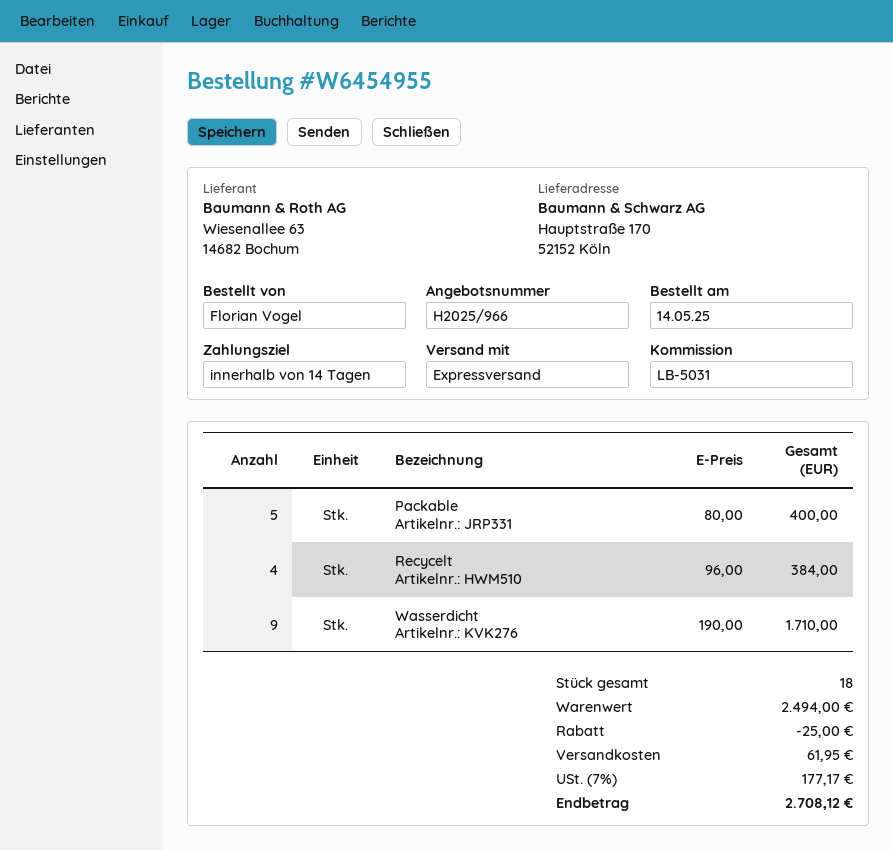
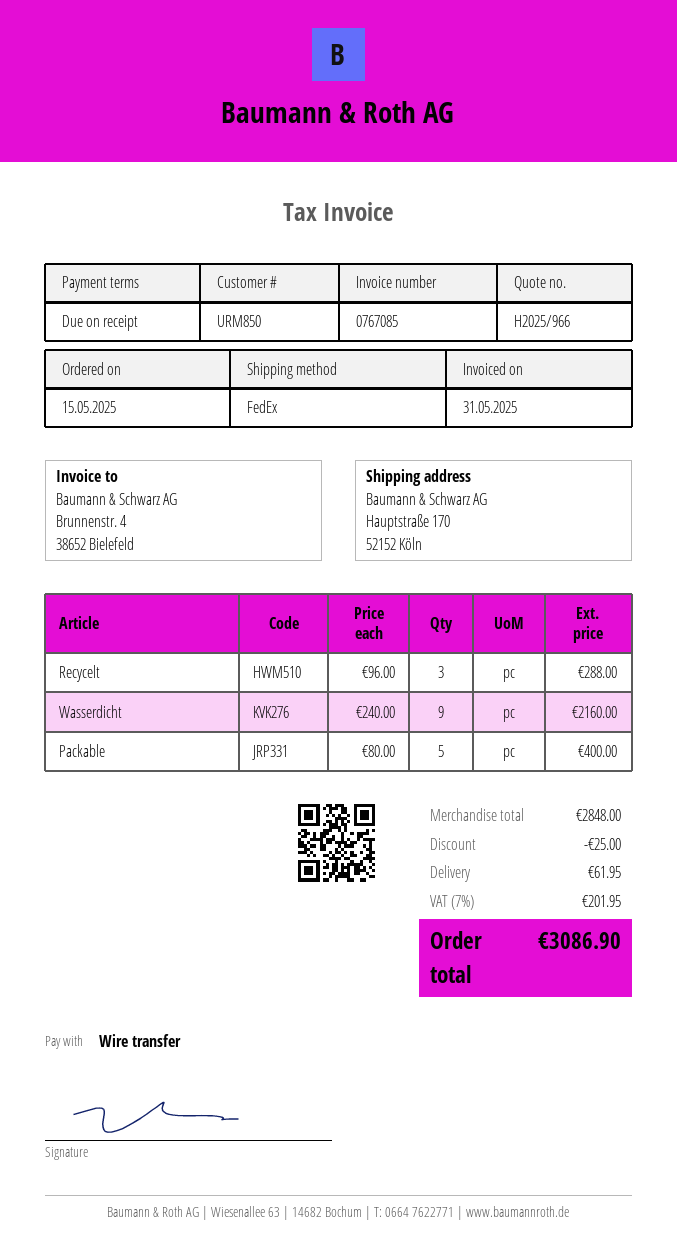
order date: 2025-05-14 -> 2025-05-15
payment terms: 14 days -> on receipt
shipping method: express -> FedEx
Recycelt: 4 x 96.00 = 384.00 -> 3 x 96.00 = 288.00
Wasserdicht: 9 x 190.00 = 1710.00 -> 9 x 240.00 = 2160.00
subtotal: 2494.00 -> 2848.00
tax: 7% = 177.17 -> 7% = 201.95
total: 2708.12 -> 3086.90

